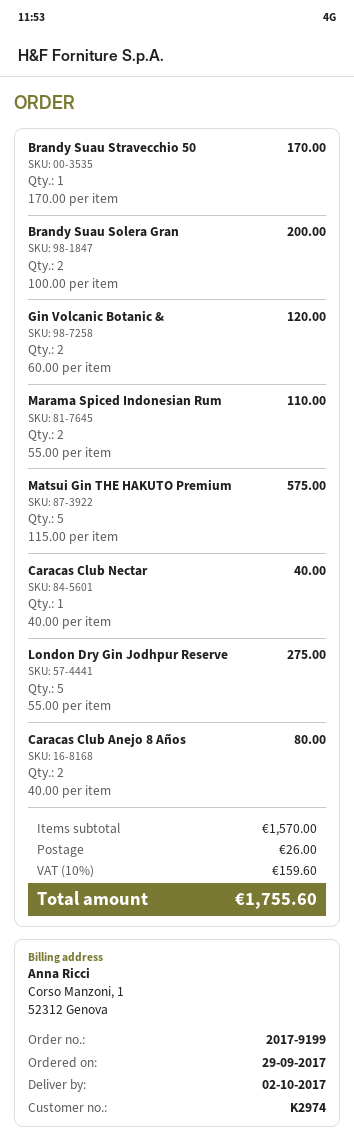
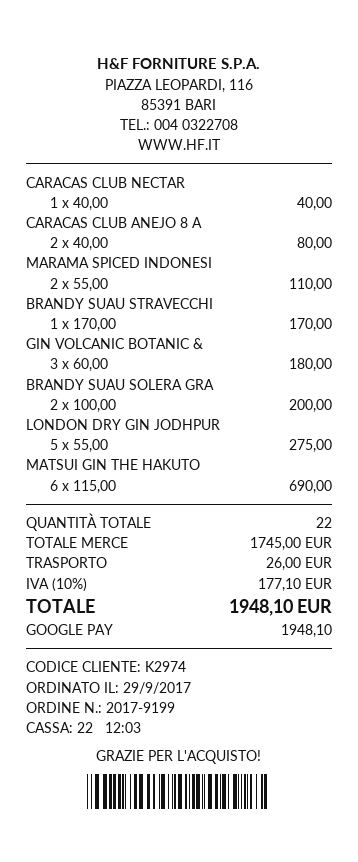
Gin Volcanic Botanic &: 2 x 60.00 = 120.00 -> 3 x 60.00 = 180.00
Matsui Gin THE HAKUTO Premium: 5 x 115.00 = 575.00 -> 6 x 115.00 = 690.00
subtotal: 1570.00 -> 1745.00
tax: 10% = 159.60 -> 10% = 177.10
total: 1755.60 -> 1948.10

